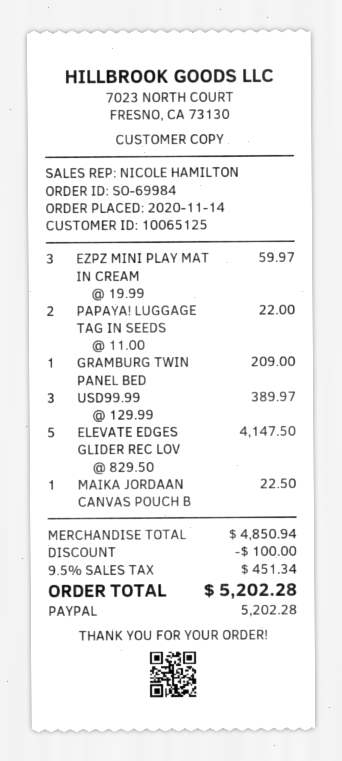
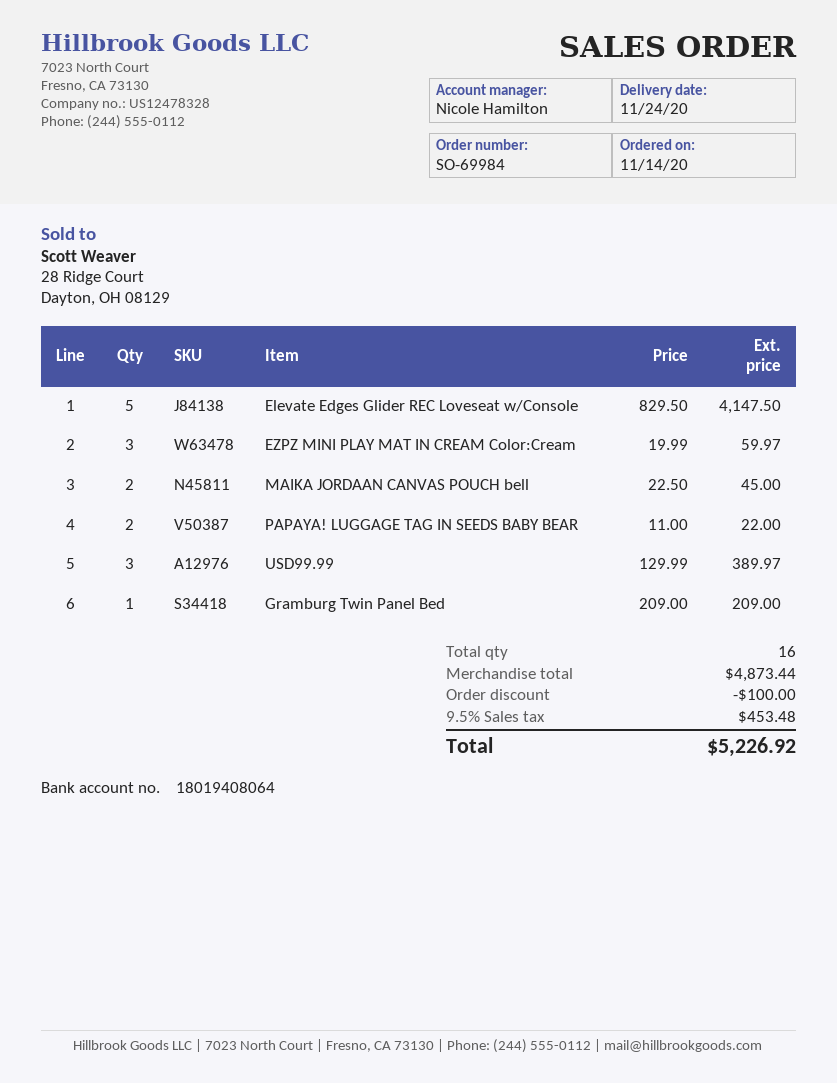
MAIKA JORDAAN CANVAS POUCH B: 1 x 22.50 = 22.50 -> 2 x 22.50 = 45.00
subtotal: 4850.94 -> 4873.44
tax: 9.5% = 451.34 -> 9.5% = 453.48
total: 5202.28 -> 5226.92

